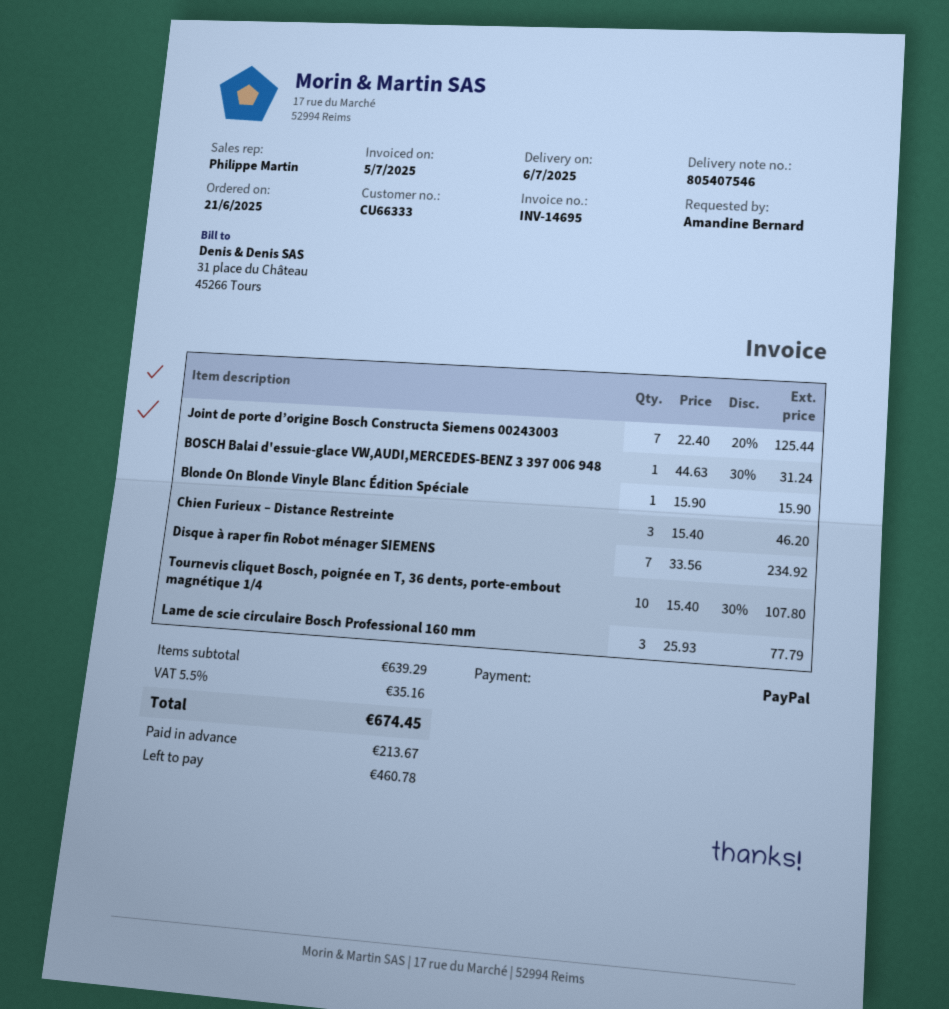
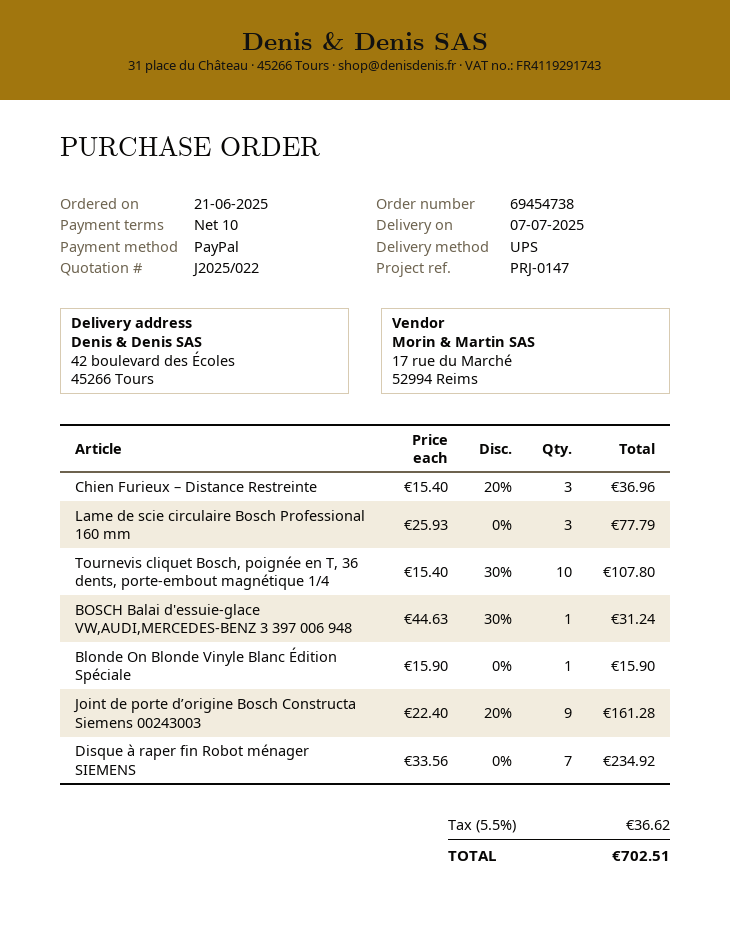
delivery date: 2025-07-06 -> 2025-07-07
Joint de porte d’origine Bosch Constructa Siemens 00243003: 7 x 22.40 - 20% = 125.44 -> 9 x 22.40 - 20% = 161.28
Chien Furieux – Distance Restreinte: 3 x 15.40 = 46.20 -> 3 x 15.40 - 20% = 36.96
tax: 5.5% = 35.16 -> 5.5% = 36.62
total: 674.45 -> 702.51

